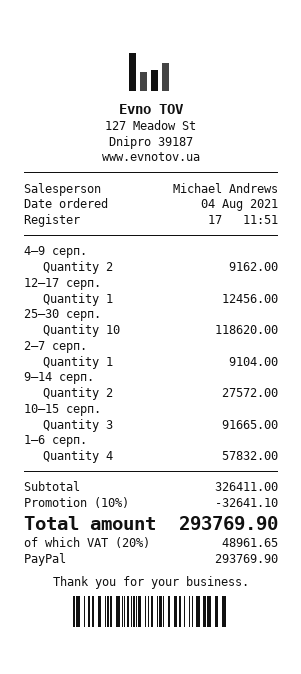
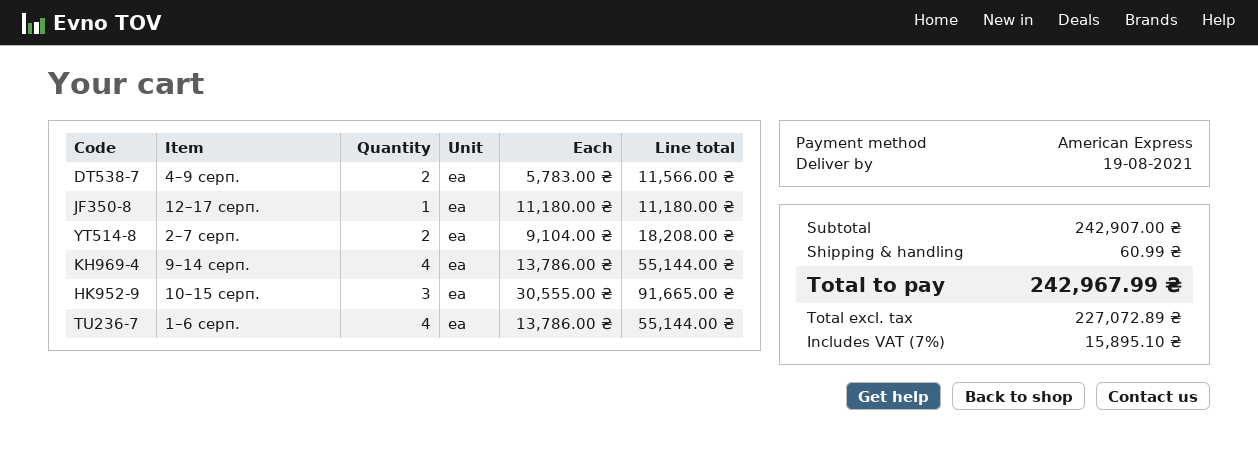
payment method: PayPal -> American Express
4–9 серп.: 2 for 9162.00 -> 2 for 11566.00
12–17 серп.: 1 for 12456.00 -> 1 for 11180.00
25–30 серп.: 10 for 118620.00 -> none
2–7 серп.: 1 for 9104.00 -> 2 for 18208.00
9–14 серп.: 2 for 27572.00 -> 4 for 55144.00
1–6 серп.: 4 for 57832.00 -> 4 for 55144.00
subtotal: 326411.00 -> 242907.00
discount: 10% = 32641.10 -> none
shipping: none -> 60.99
tax: 20% = 48961.65 -> 7% = 15895.10
total: 293769.90 -> 242967.99

